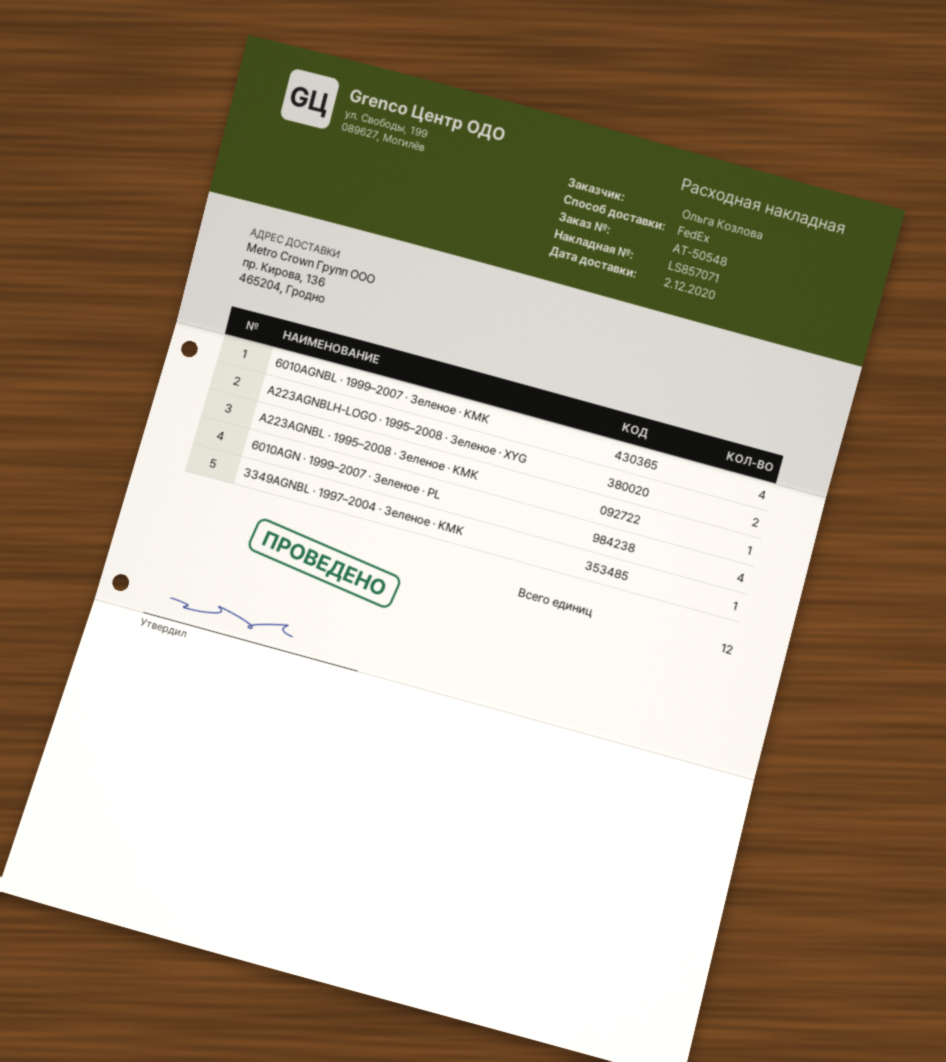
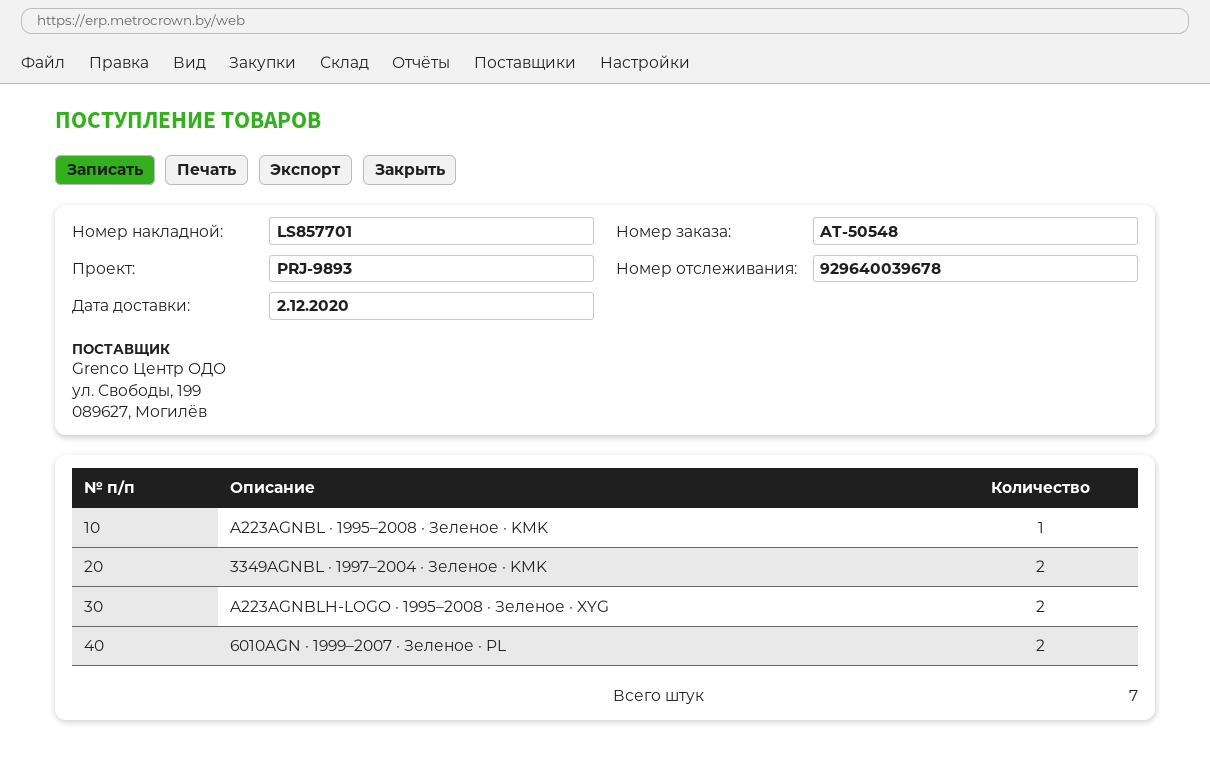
delivery note number: LS857071 -> LS857701
6010AGNBL · 1999–2007 · Зеленое · KMK: 4 -> none
6010AGN · 1999–2007 · Зеленое · PL: 4 -> 2
3349AGNBL · 1997–2004 · Зеленое · KMK: 1 -> 2
total quantity: 12 -> 7

